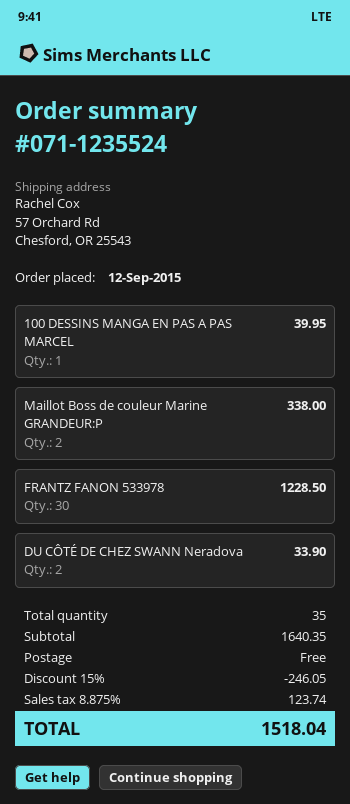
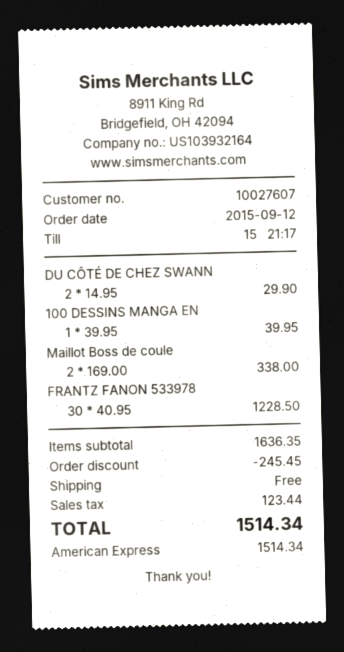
DU CÔTÉ DE CHEZ SWANN Neradova: 2 for 33.90 -> 2 for 29.90
subtotal: 1640.35 -> 1636.35
discount: 246.05 -> 245.45
tax: 123.74 -> 123.44
total: 1518.04 -> 1514.34

